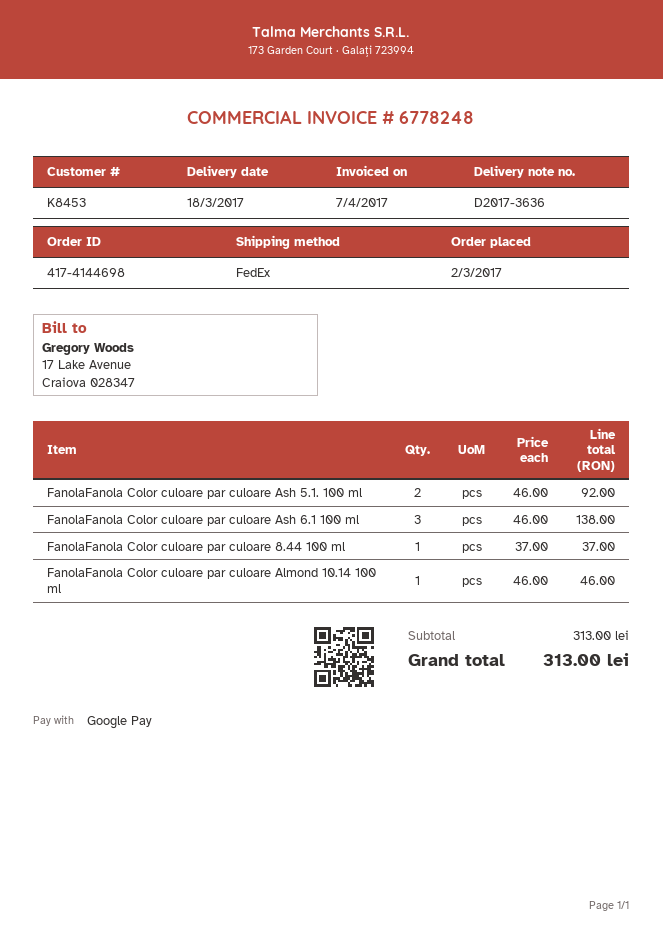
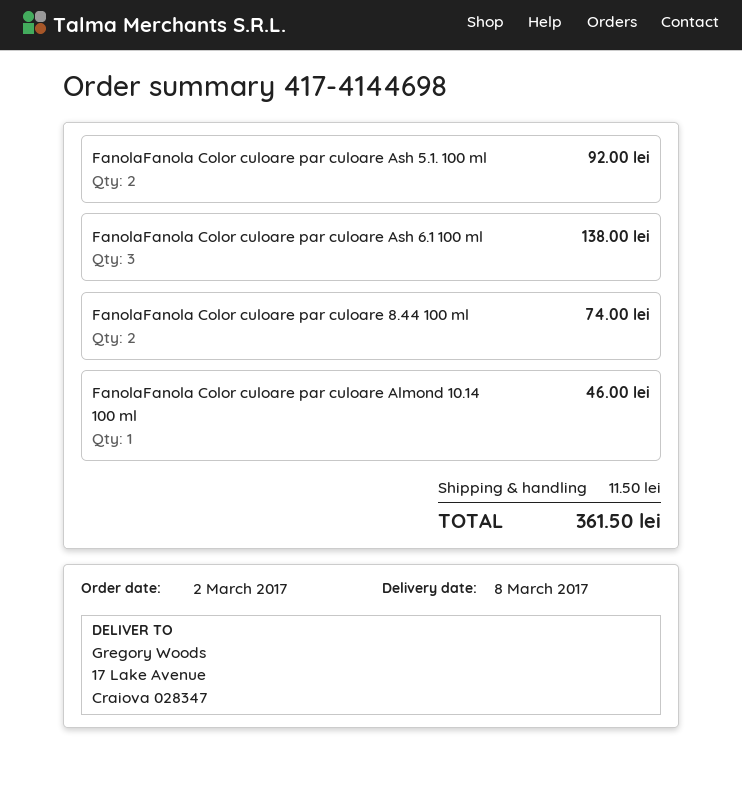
delivery date: 2017-03-18 -> 2017-03-08
FanolaFanola Color culoare par culoare 8.44 100 ml: 1 for 37.00 -> 2 for 74.00
shipping: none -> 11.50
total: 313.00 -> 361.50

